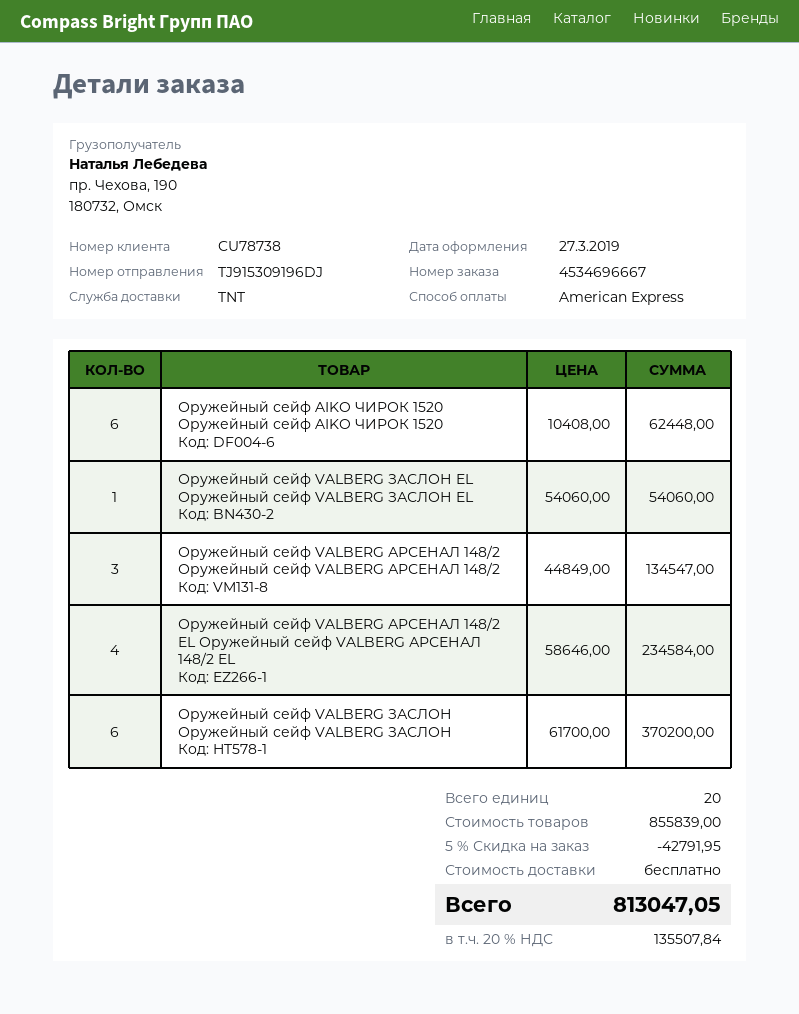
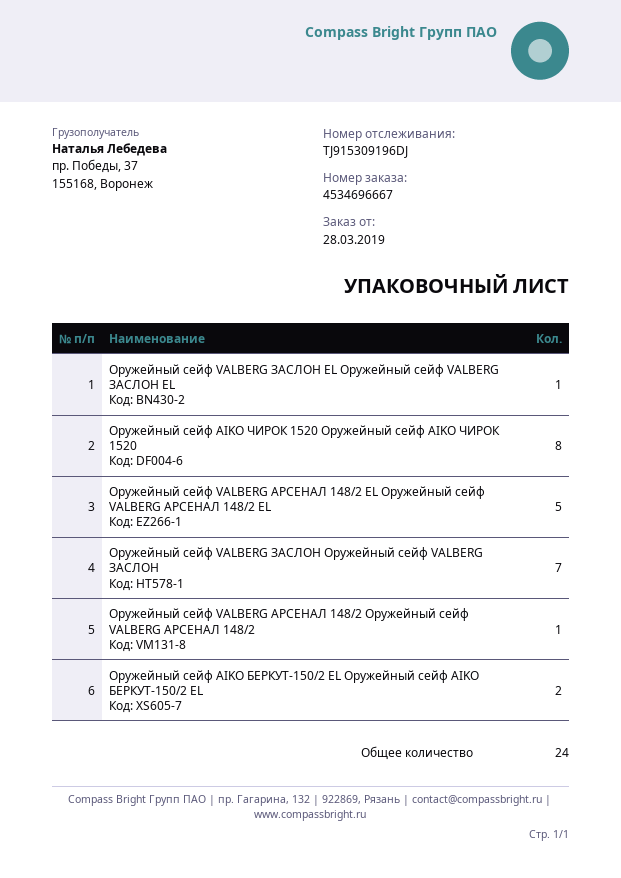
order date: 2019-03-27 -> 2019-03-28
ship to: пр. Чехова, 190, 180732, Омск -> пр. Победы, 37, 155168, Воронеж
Оружейный сейф AIKO ЧИРОК 1520 Оружейный сейф AIKO ЧИРОК 1520: 6 -> 8
Оружейный сейф VALBERG АРСЕНАЛ 148/2 Оружейный сейф VALBERG АРСЕНАЛ 148/2: 3 -> 1
Оружейный сейф VALBERG АРСЕНАЛ 148/2 EL Оружейный сейф VALBERG АРСЕНАЛ 148/2 EL: 4 -> 5
Оружейный сейф VALBERG ЗАСЛОН Оружейный сейф VALBERG ЗАСЛОН: 6 -> 7
Оружейный сейф AIKO БЕРКУТ-150/2 EL Оружейный сейф AIKO БЕРКУТ-150/2 EL: none -> 2
total quantity: 20 -> 24

